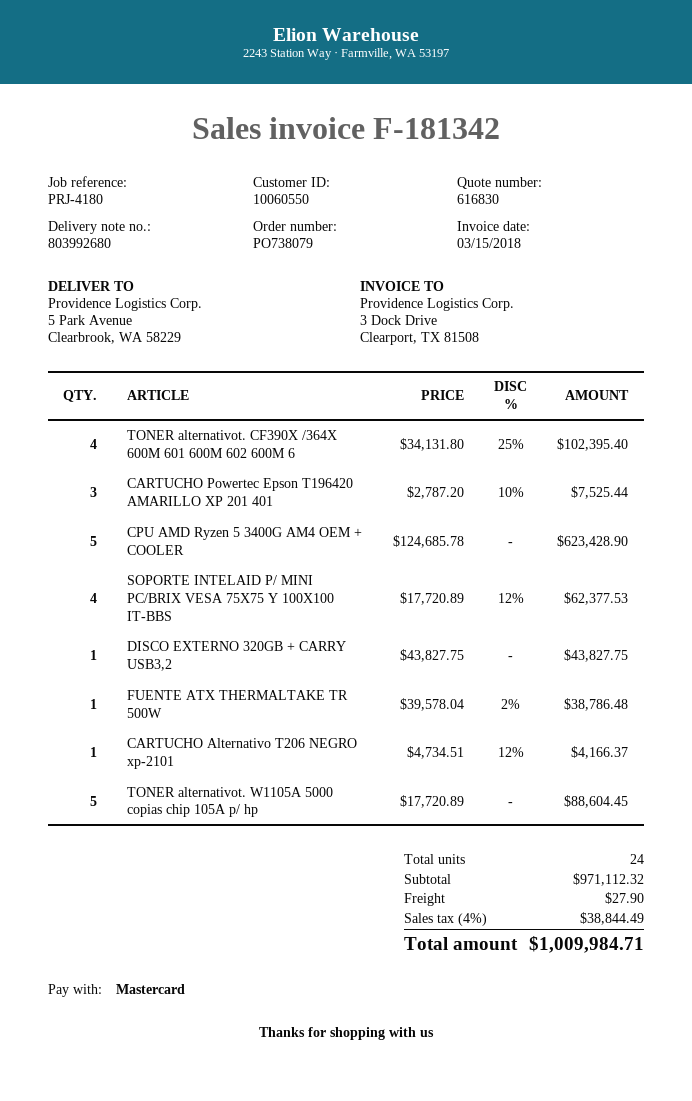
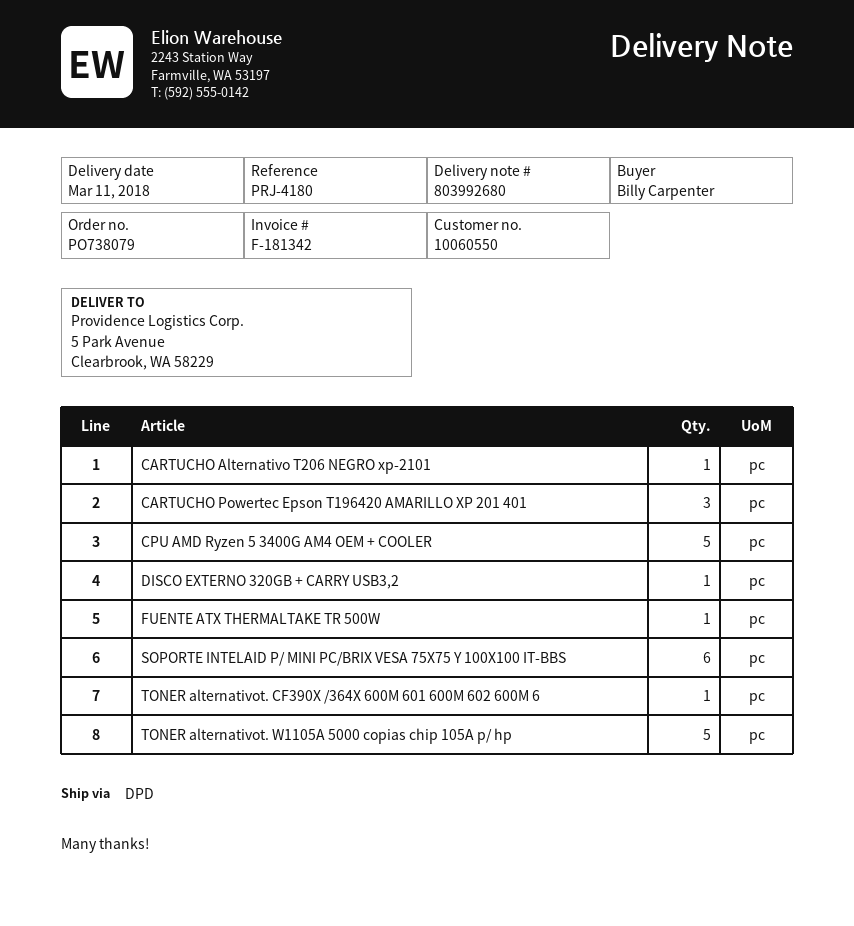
TONER alternativot. CF390X /364X 600M 601 600M 602 600M 6: 4 -> 1
SOPORTE INTELAID P/ MINI PC/BRIX VESA 75X75 Y 100X100 IT-BBS: 4 -> 6

